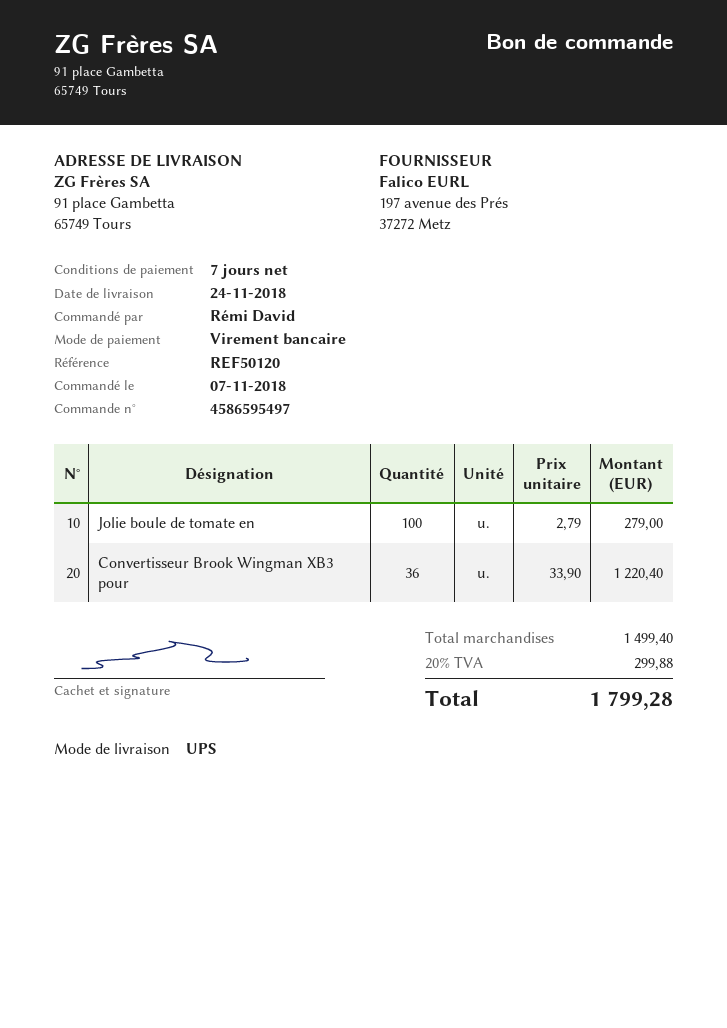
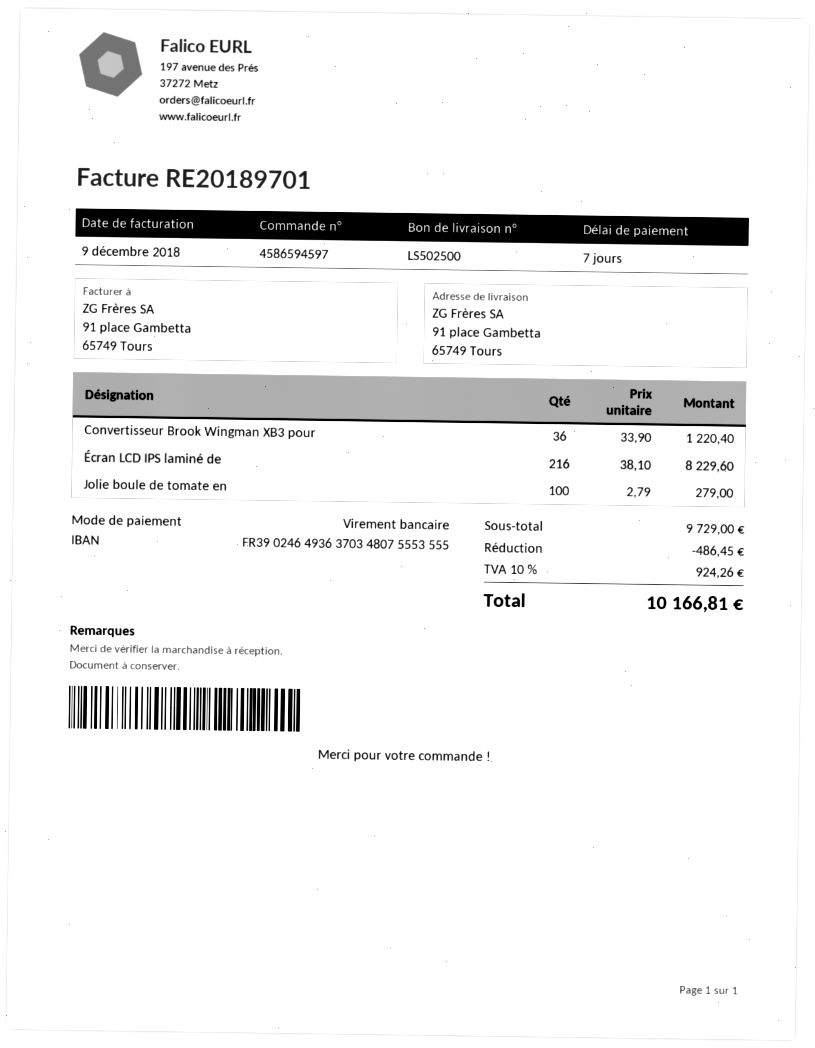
order number: 4586595497 -> 4586594597
Écran LCD IPS laminé de: none -> 216 x 38.10 = 8229.60
subtotal: 1499.40 -> 9729.00
discount: none -> 486.45
tax: 20% = 299.88 -> 10% = 924.26
total: 1799.28 -> 10166.81

